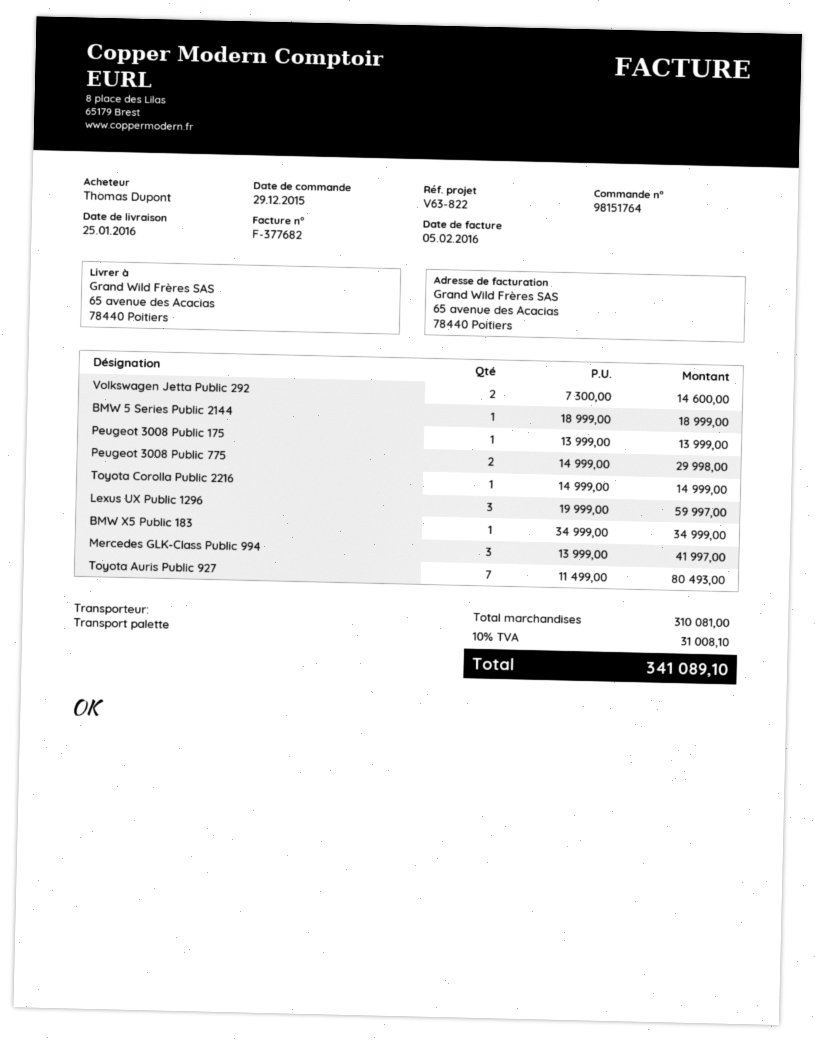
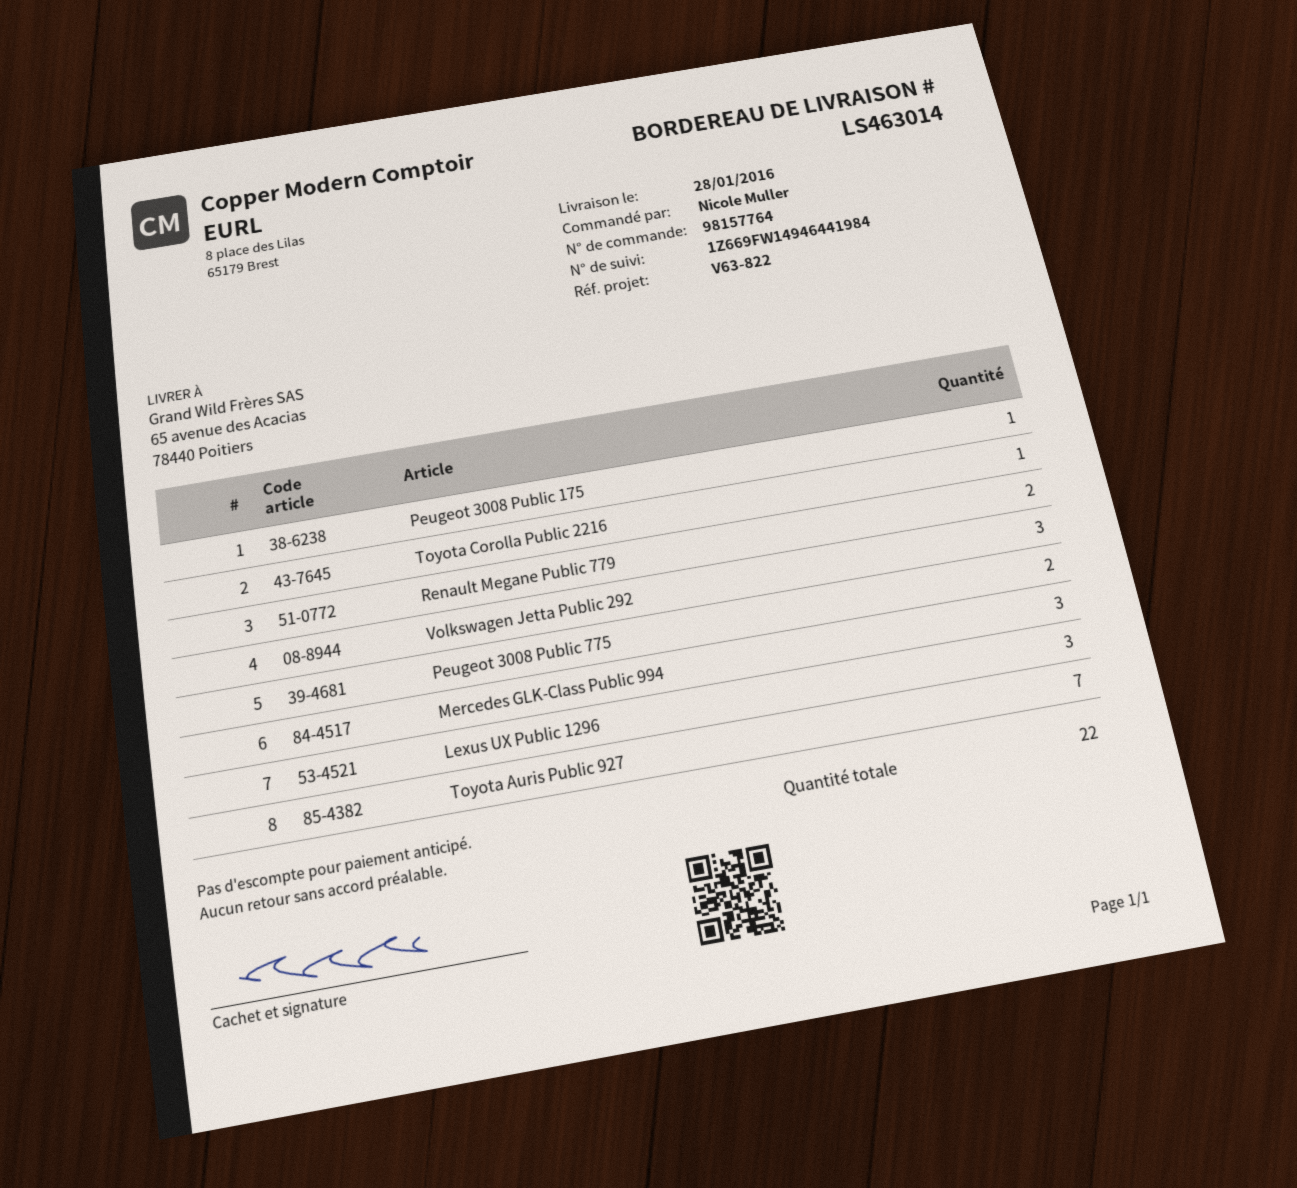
order number: 98151764 -> 98157764
delivery date: 2016-01-25 -> 2016-01-28
ordered by: Thomas Dupont -> Nicole Muller
Volkswagen Jetta Public 292: 2 -> 3
BMW 5 Series Public 2144: 1 -> none
BMW X5 Public 183: 1 -> none
Renault Megane Public 779: none -> 2

